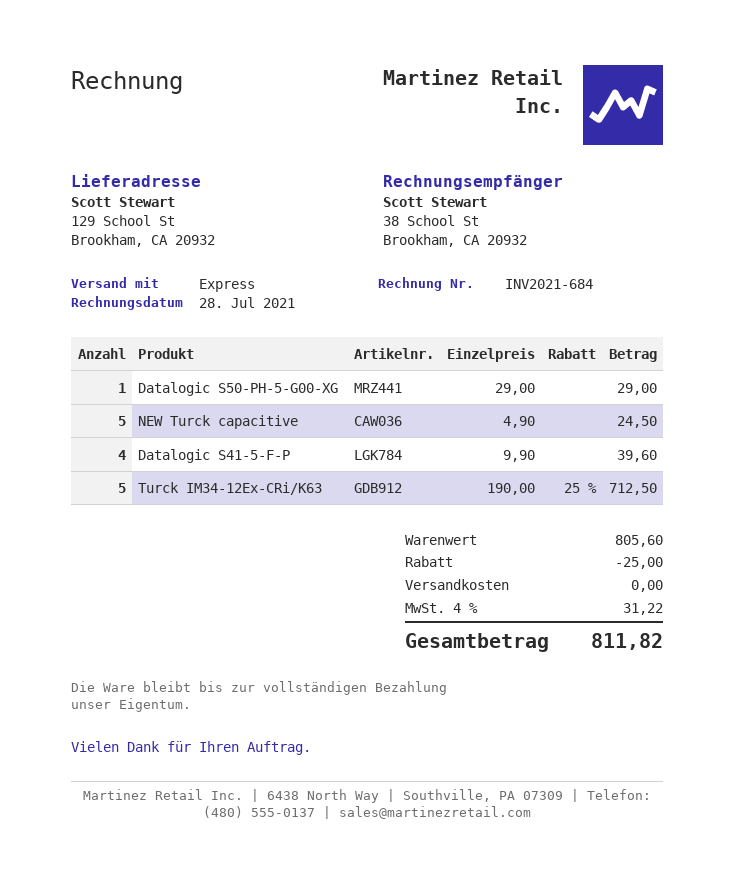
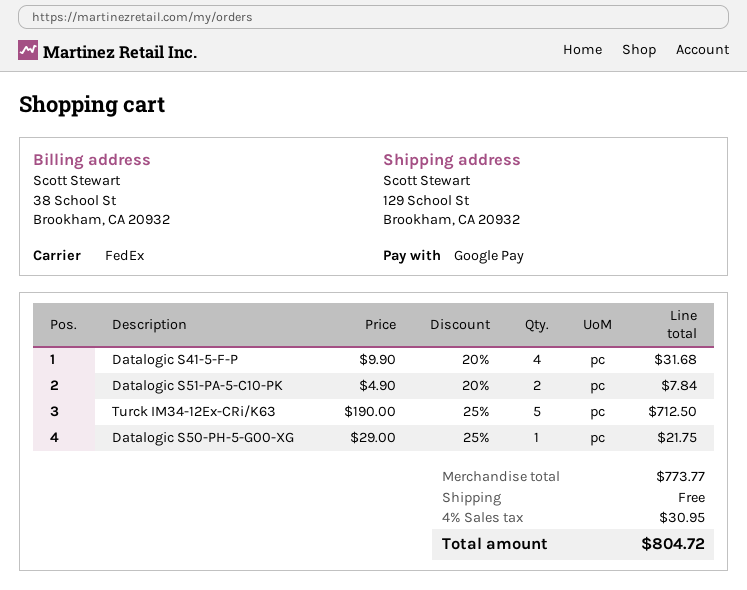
shipping method: express -> FedEx
Datalogic S50-PH-5-G00-XG: 1 x 29.00 = 29.00 -> 1 x 29.00 - 25% = 21.75
NEW Turck capacitive: 5 x 4.90 = 24.50 -> none
Datalogic S41-5-F-P: 4 x 9.90 = 39.60 -> 4 x 9.90 - 20% = 31.68
Datalogic S51-PA-5-C10-PK: none -> 2 x 4.90 - 20% = 7.84
subtotal: 805.60 -> 773.77
discount: 25.00 -> none
tax: 4% = 31.22 -> 4% = 30.95
total: 811.82 -> 804.72

